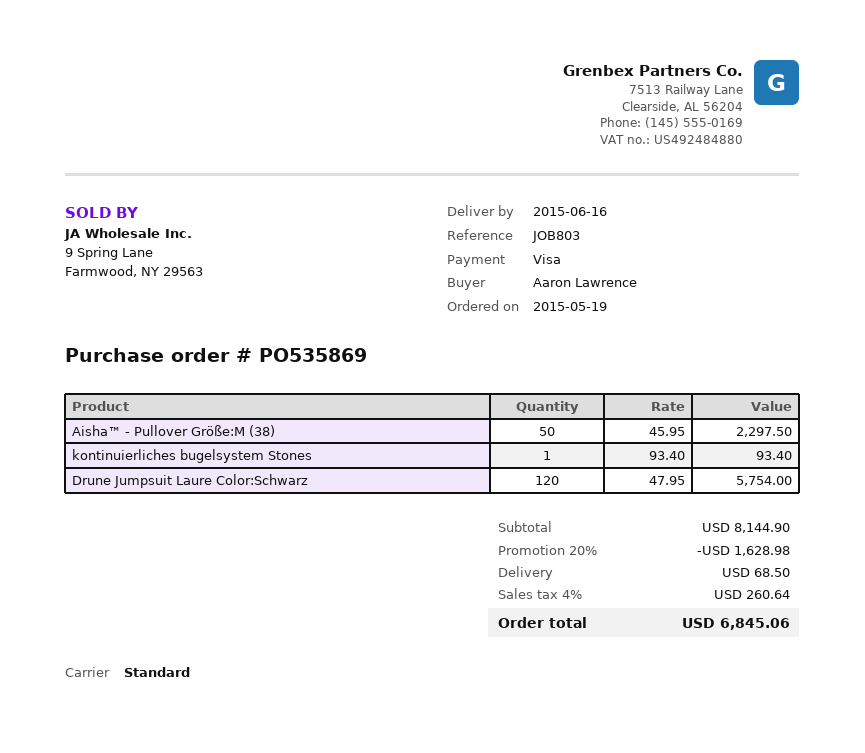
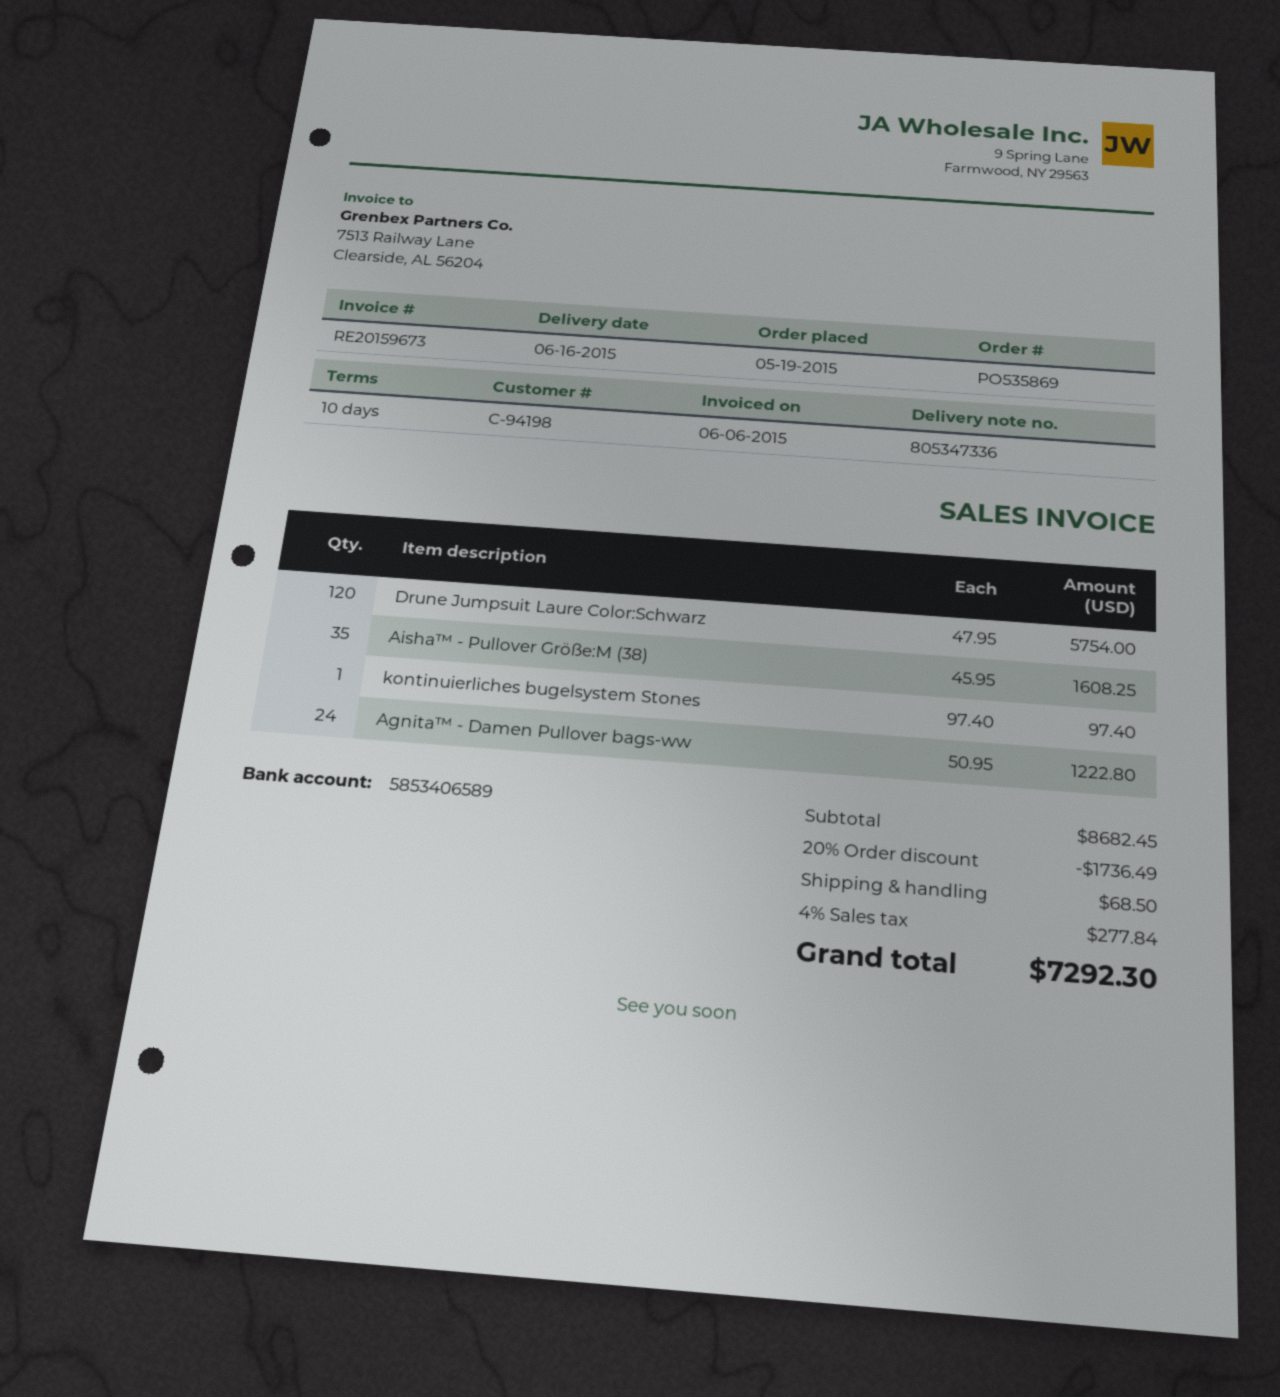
Aisha™ - Pullover Größe:M (38): 50 x 45.95 = 2297.50 -> 35 x 45.95 = 1608.25
kontinuierliches bugelsystem Stones: 1 x 93.40 = 93.40 -> 1 x 97.40 = 97.40
Agnita™ - Damen Pullover bags-ww: none -> 24 x 50.95 = 1222.80
subtotal: 8144.90 -> 8682.45
discount: 20% = 1628.98 -> 20% = 1736.49
tax: 4% = 260.64 -> 4% = 277.84
total: 6845.06 -> 7292.30

